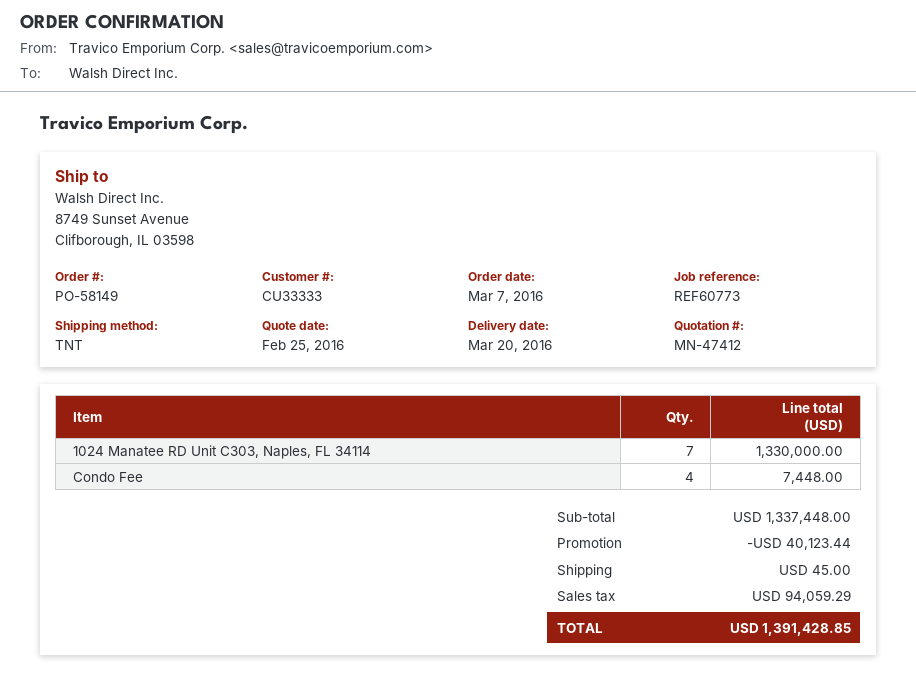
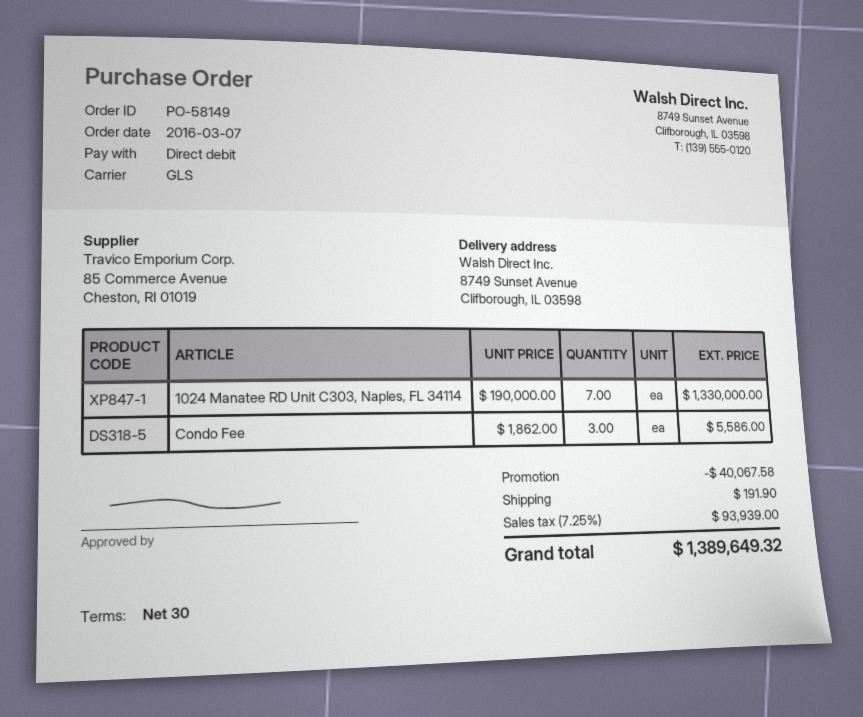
shipping method: TNT -> GLS
Condo Fee: 4 for 7448.00 -> 3 for 5586.00
discount: 40123.44 -> 40067.58
shipping: 45.00 -> 191.90
tax: 94059.29 -> 93939.00
total: 1391428.85 -> 1389649.32

